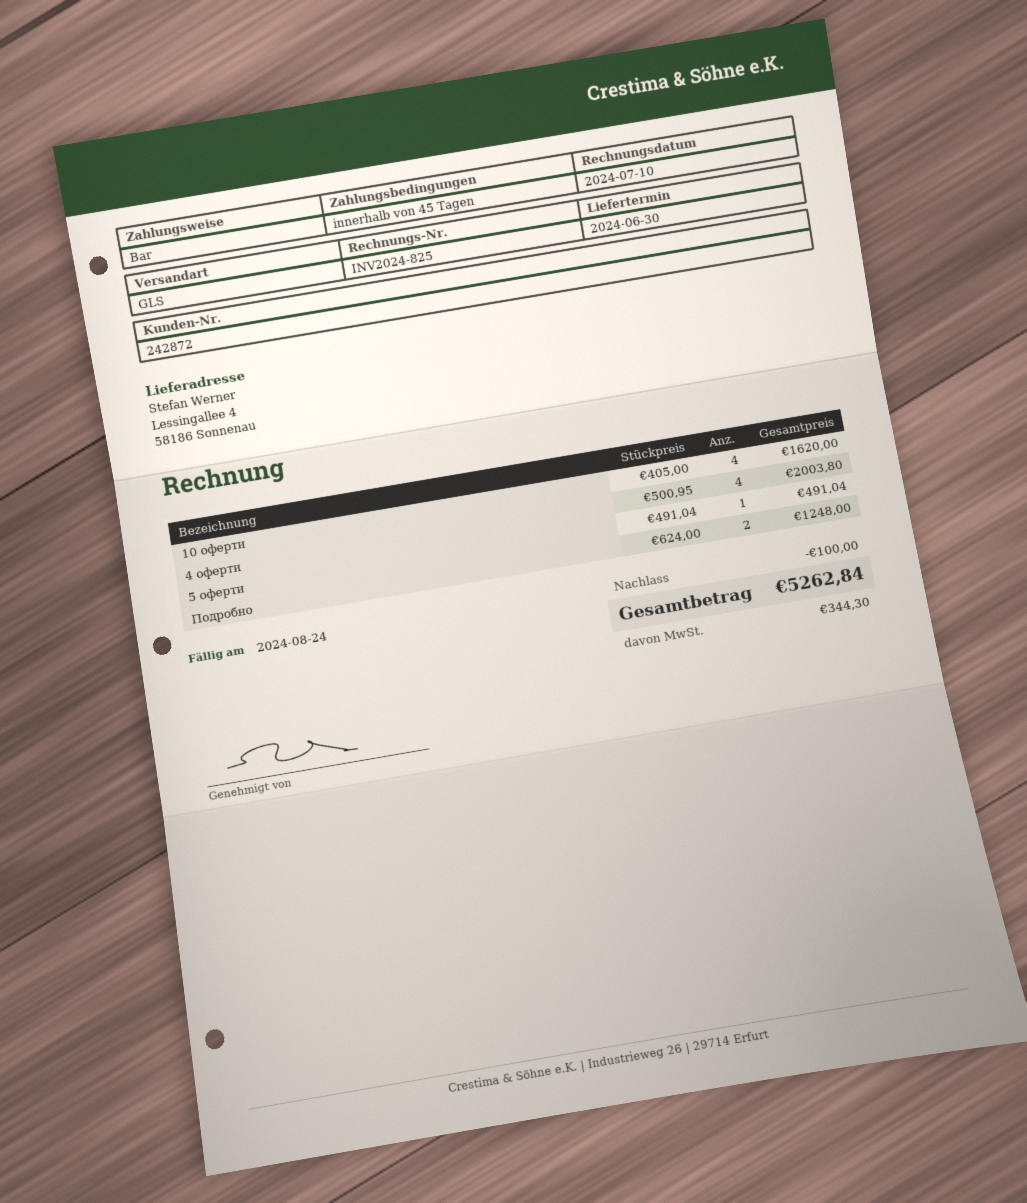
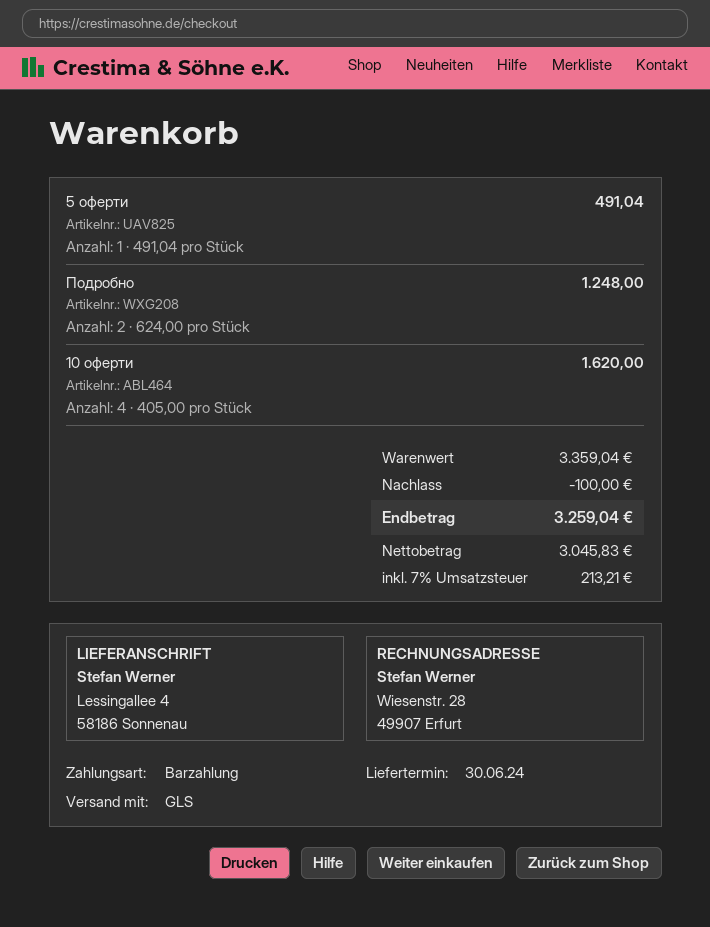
4 оферти: 4 x 500.95 = 2003.80 -> none
tax: 344.30 -> 213.21
total: 5262.84 -> 3259.04

